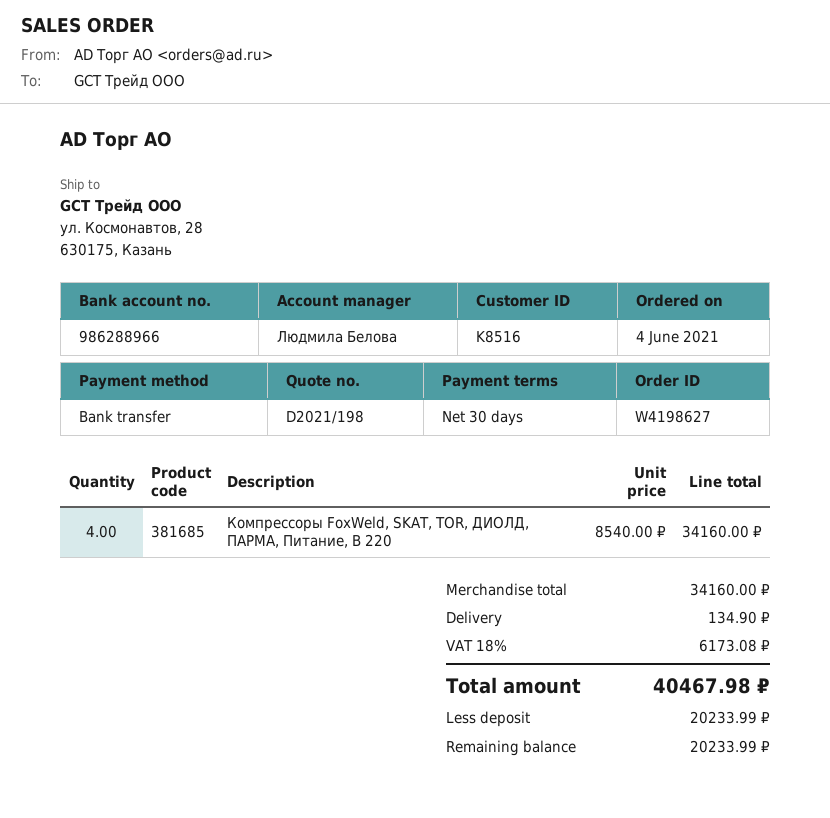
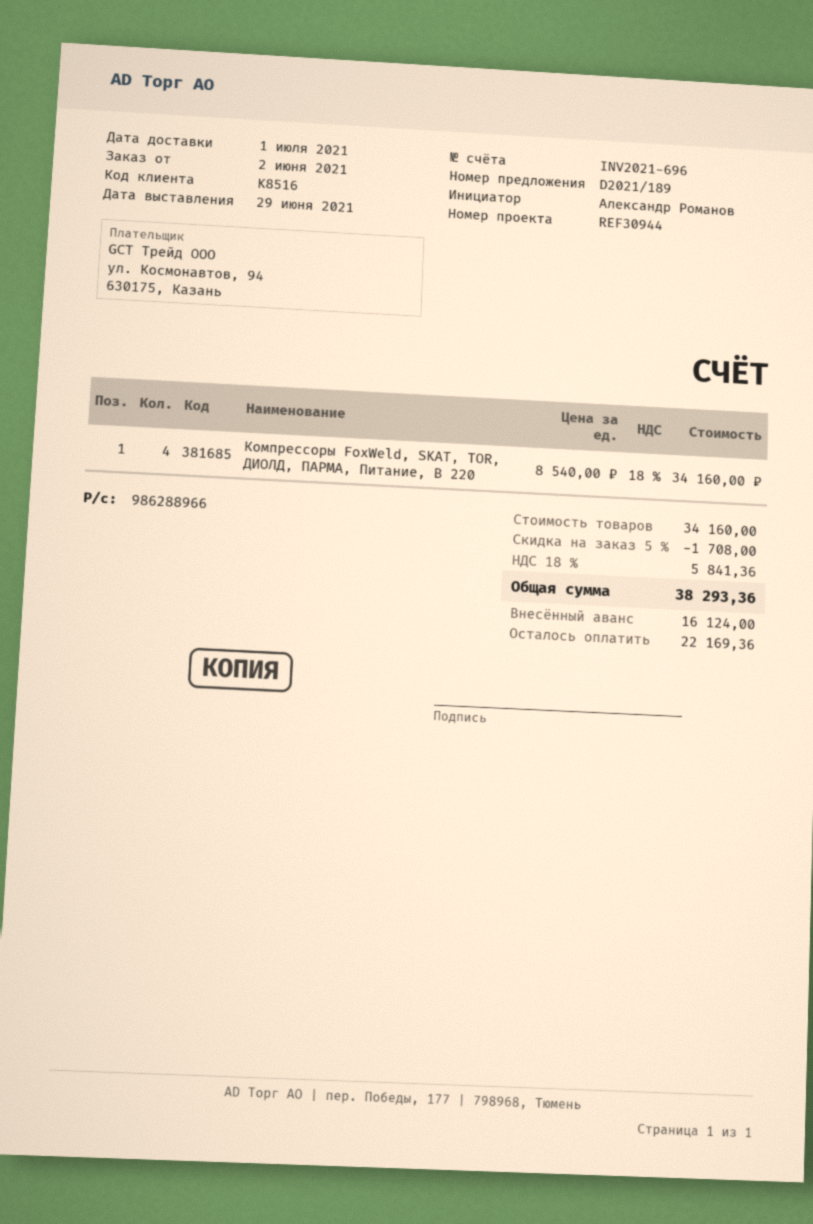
quote number: D2021/198 -> D2021/189
order date: 2021-06-04 -> 2021-06-02
discount: none -> 5% = 1708.00
shipping: 134.90 -> none
tax: 18% = 6173.08 -> 18% = 5841.36
total: 40467.98 -> 38293.36
deposit: 20233.99 -> 16124.00
balance: 20233.99 -> 22169.36

